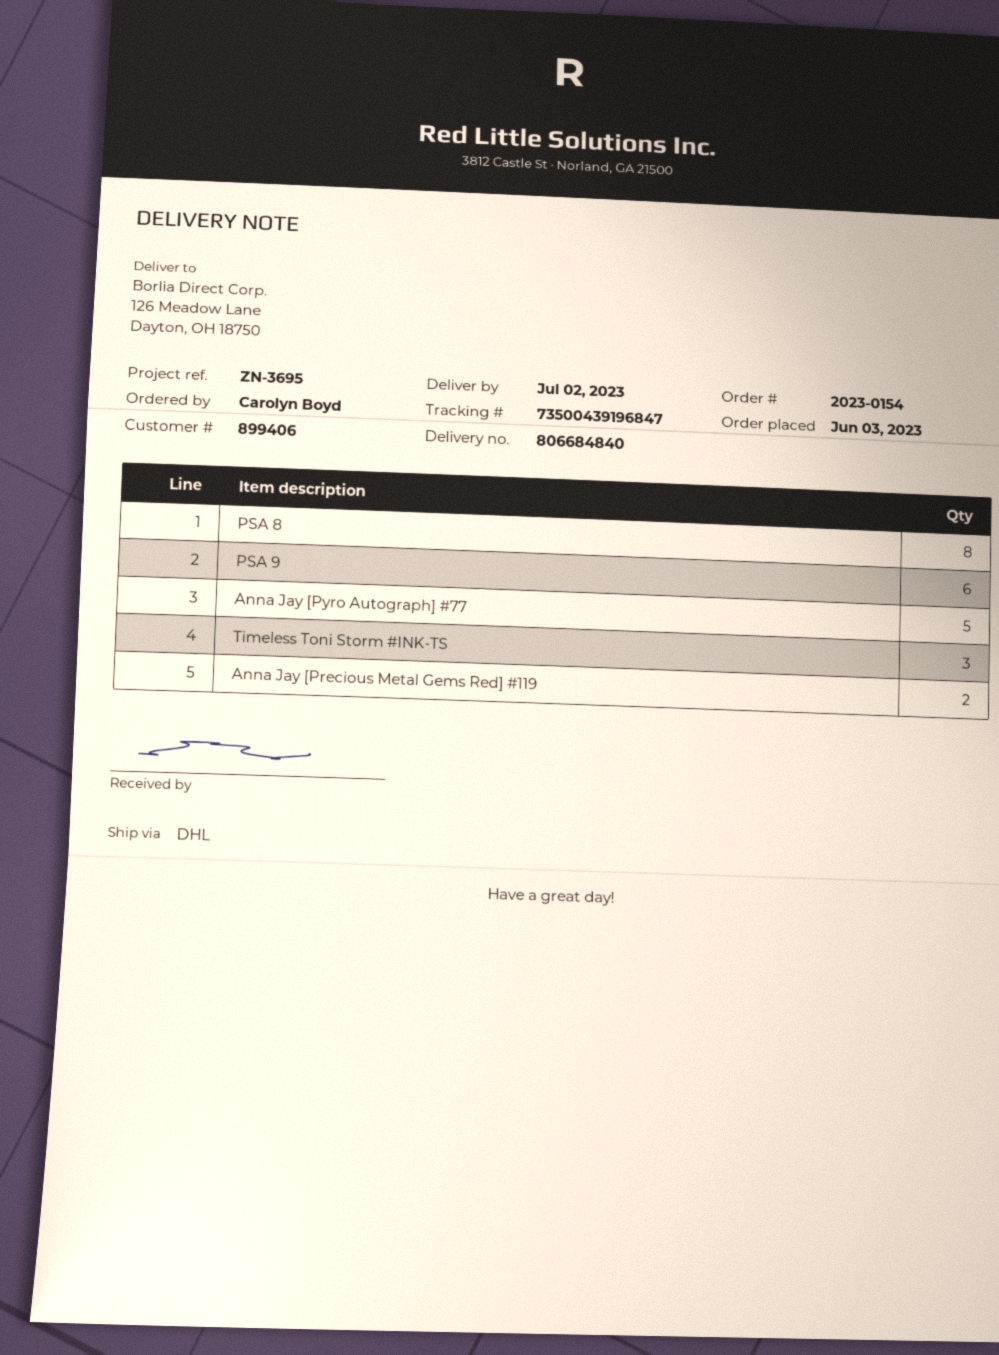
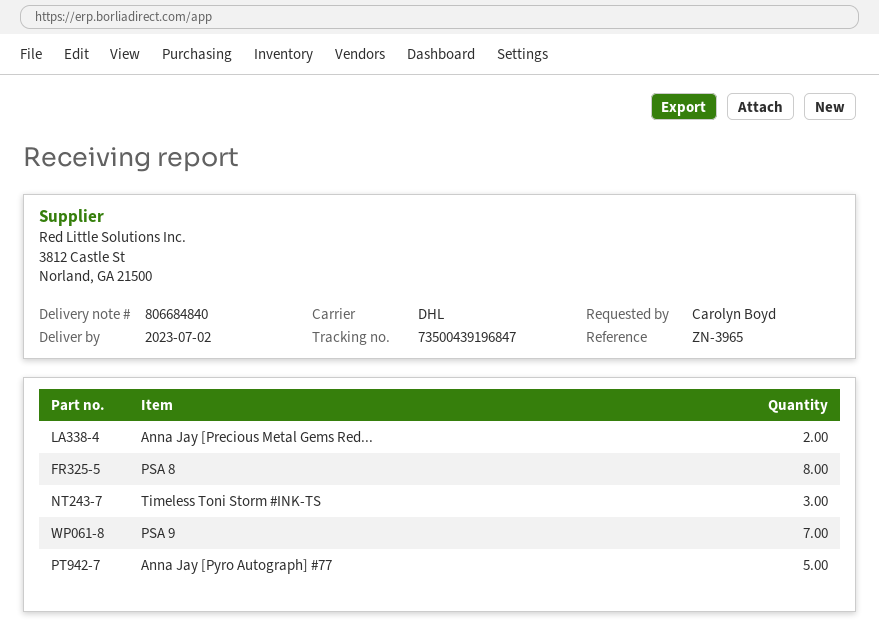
reference: ZN-3695 -> ZN-3965
PSA 9: 6 -> 7

